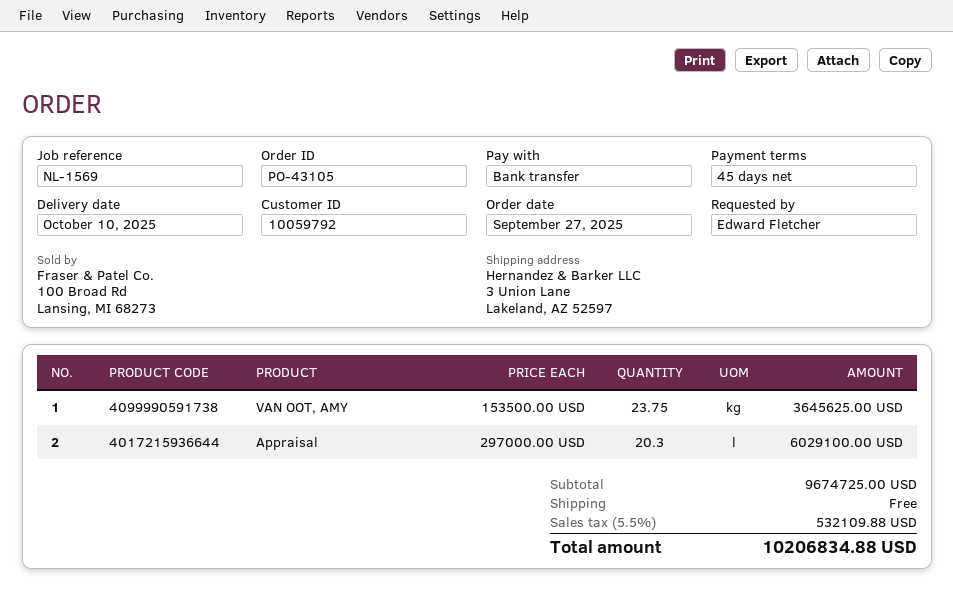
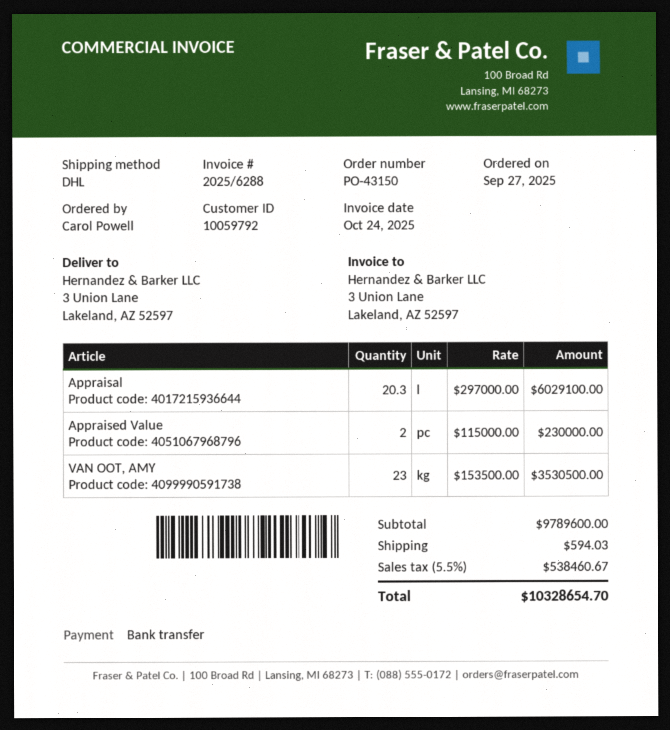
order number: PO-43105 -> PO-43150
ordered by: Edward Fletcher -> Carol Powell
VAN OOT, AMY: 23.75 x 153500.00 = 3645625.00 -> 23 x 153500.00 = 3530500.00
Appraised Value: none -> 2 x 115000.00 = 230000.00
subtotal: 9674725.00 -> 9789600.00
shipping: 0.00 -> 594.03
tax: 5.5% = 532109.88 -> 5.5% = 538460.67
total: 10206834.88 -> 10328654.70

